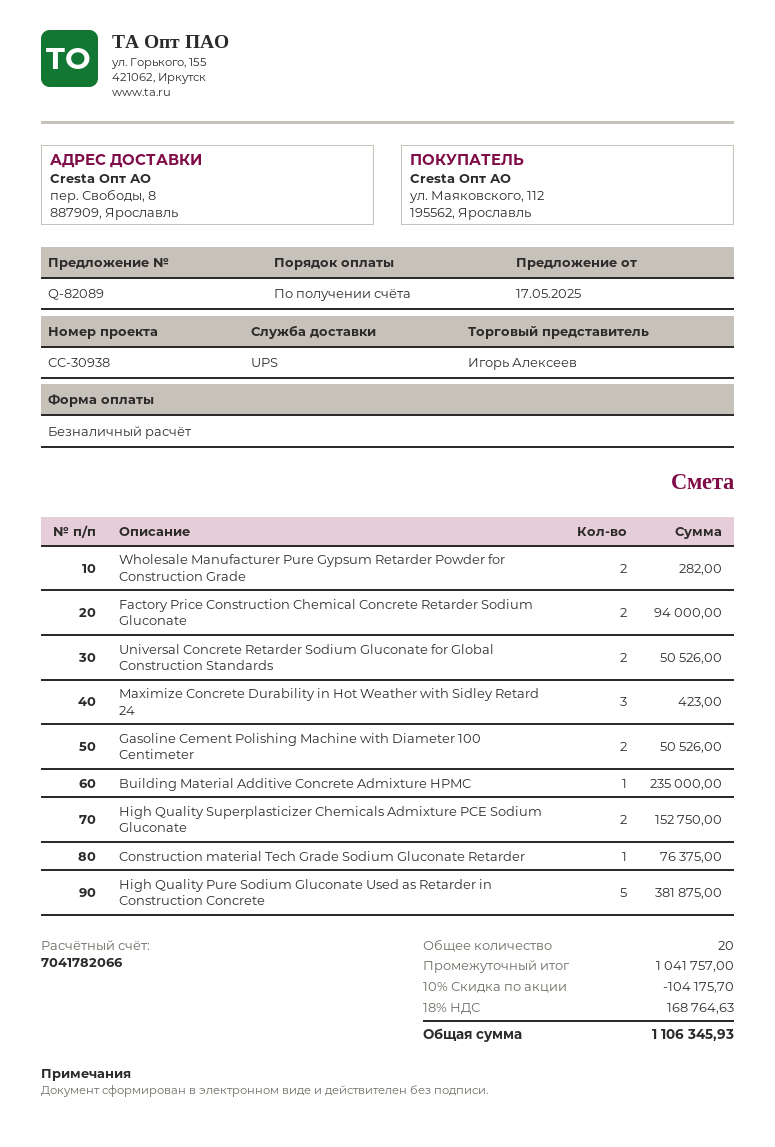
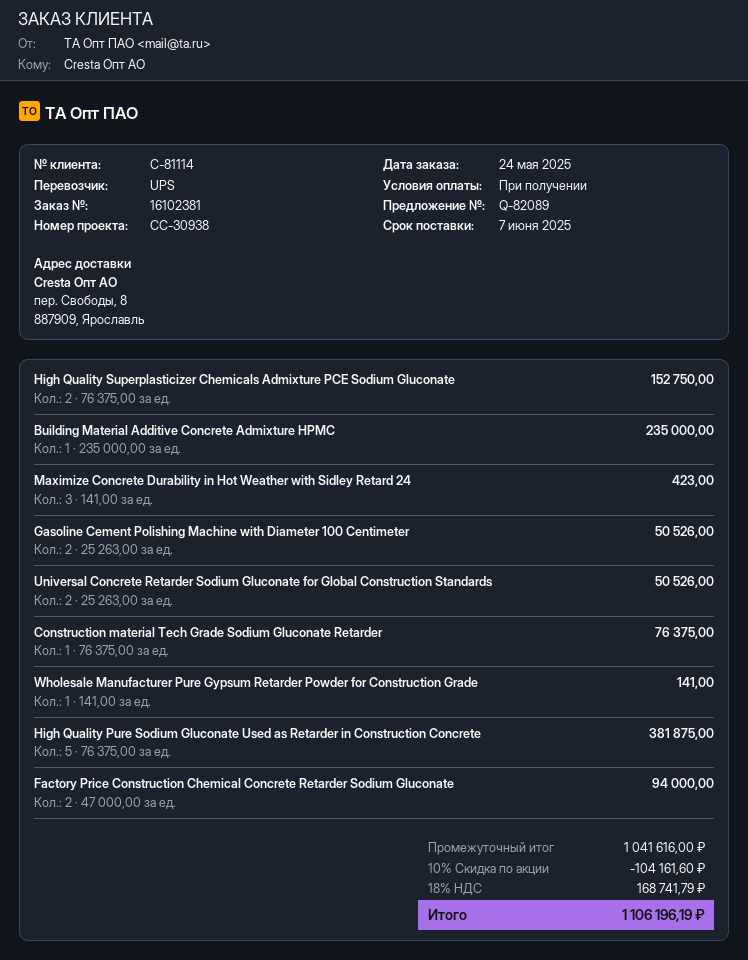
Wholesale Manufacturer Pure Gypsum Retarder Powder for Construction Grade: 2 for 282.00 -> 1 for 141.00
subtotal: 1041757.00 -> 1041616.00
discount: 10% = 104175.70 -> 10% = 104161.60
tax: 18% = 168764.63 -> 18% = 168741.79
total: 1106345.93 -> 1106196.19

